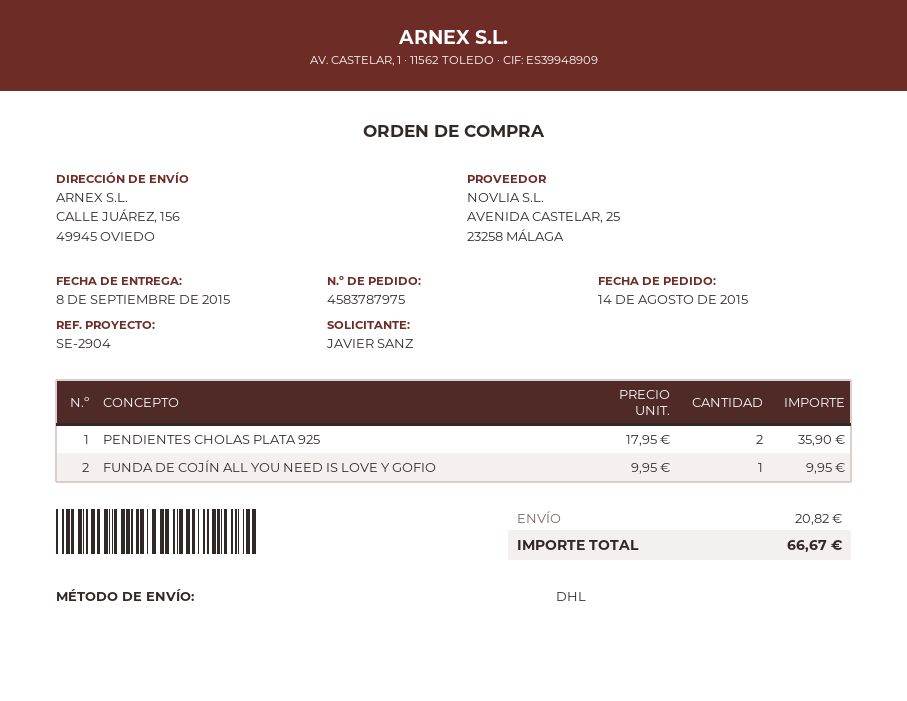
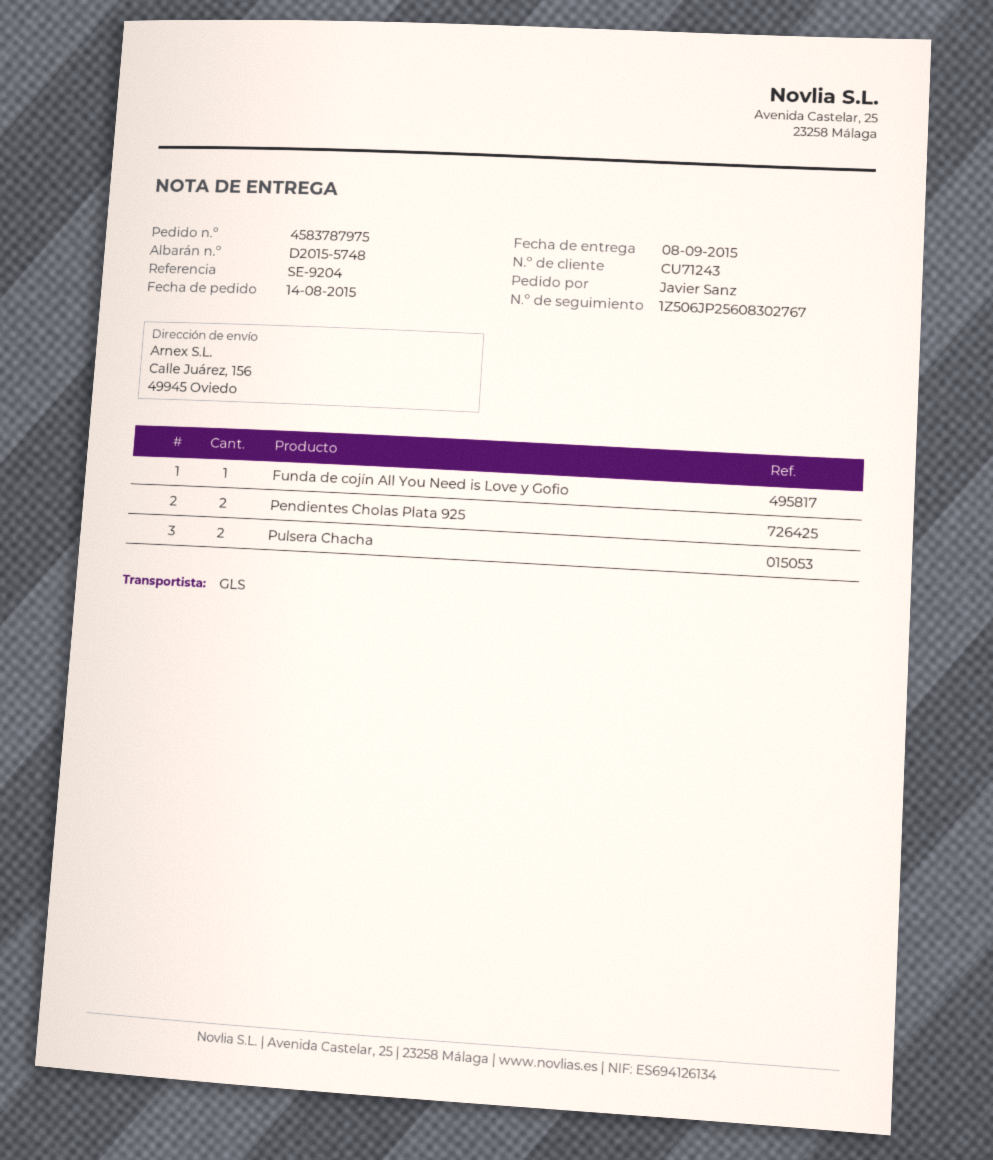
reference: SE-2904 -> SE-9204
shipping method: DHL -> GLS
Pulsera Chacha: none -> 2

